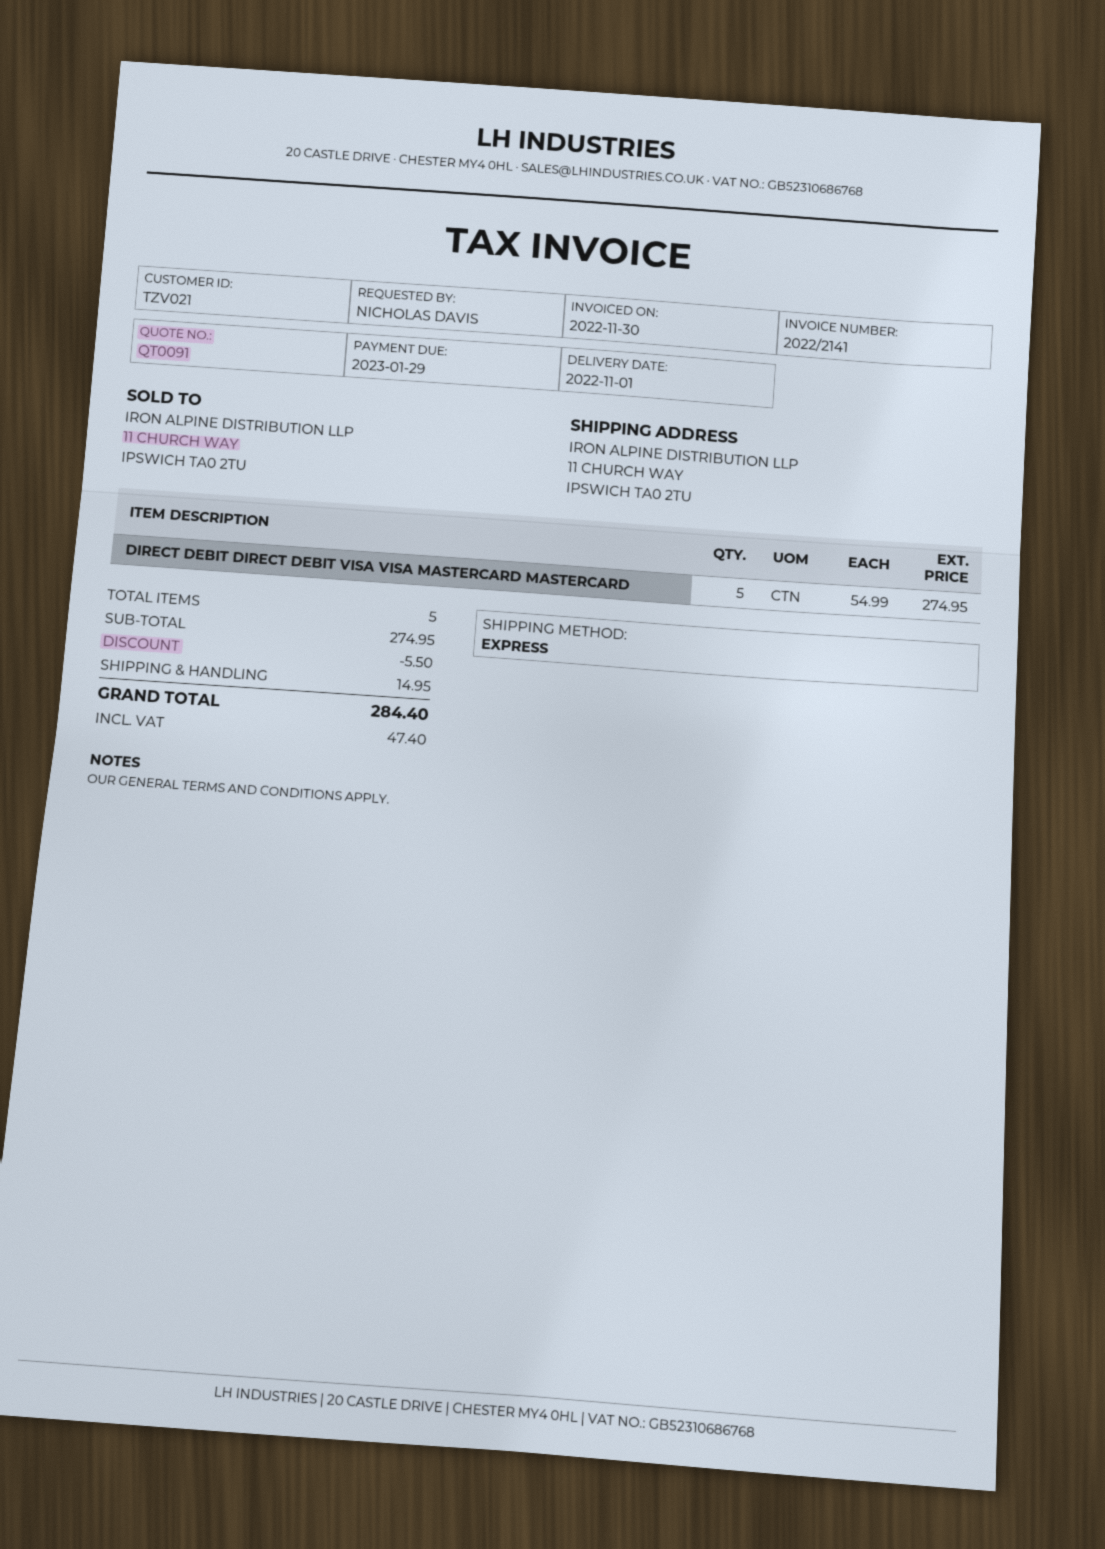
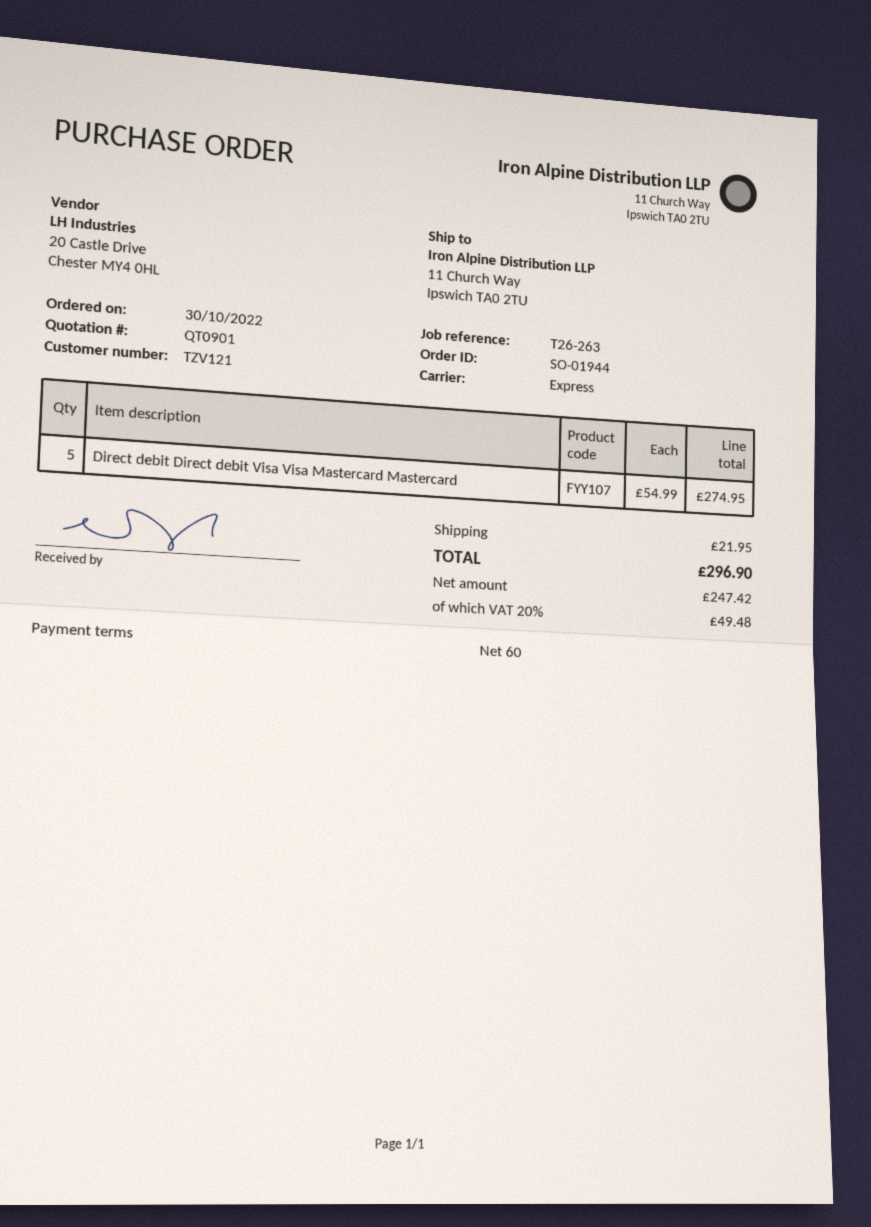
quote number: QT0091 -> QT0901
customer number: TZV021 -> TZV121
discount: 5.50 -> none
shipping: 14.95 -> 21.95
tax: 47.40 -> 49.48
total: 284.40 -> 296.90

